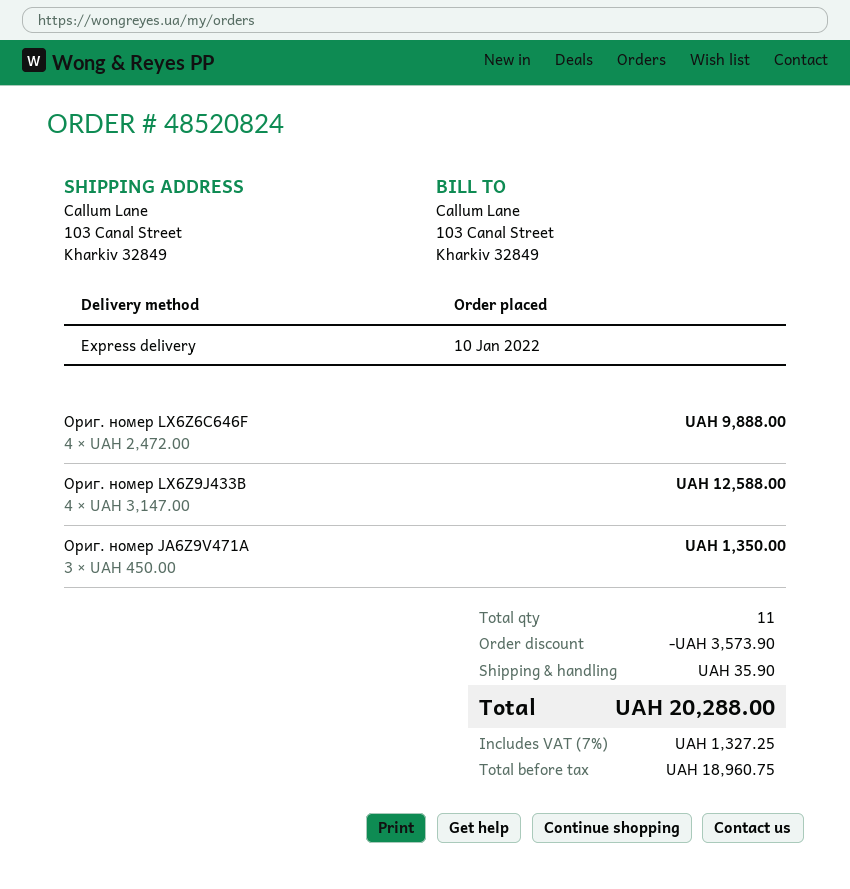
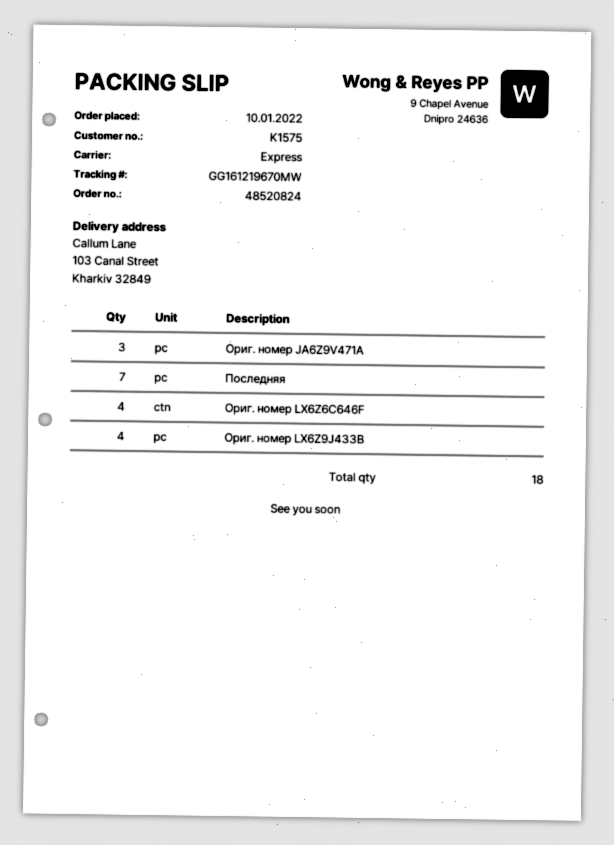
Последняя: none -> 7
total quantity: 11 -> 18

